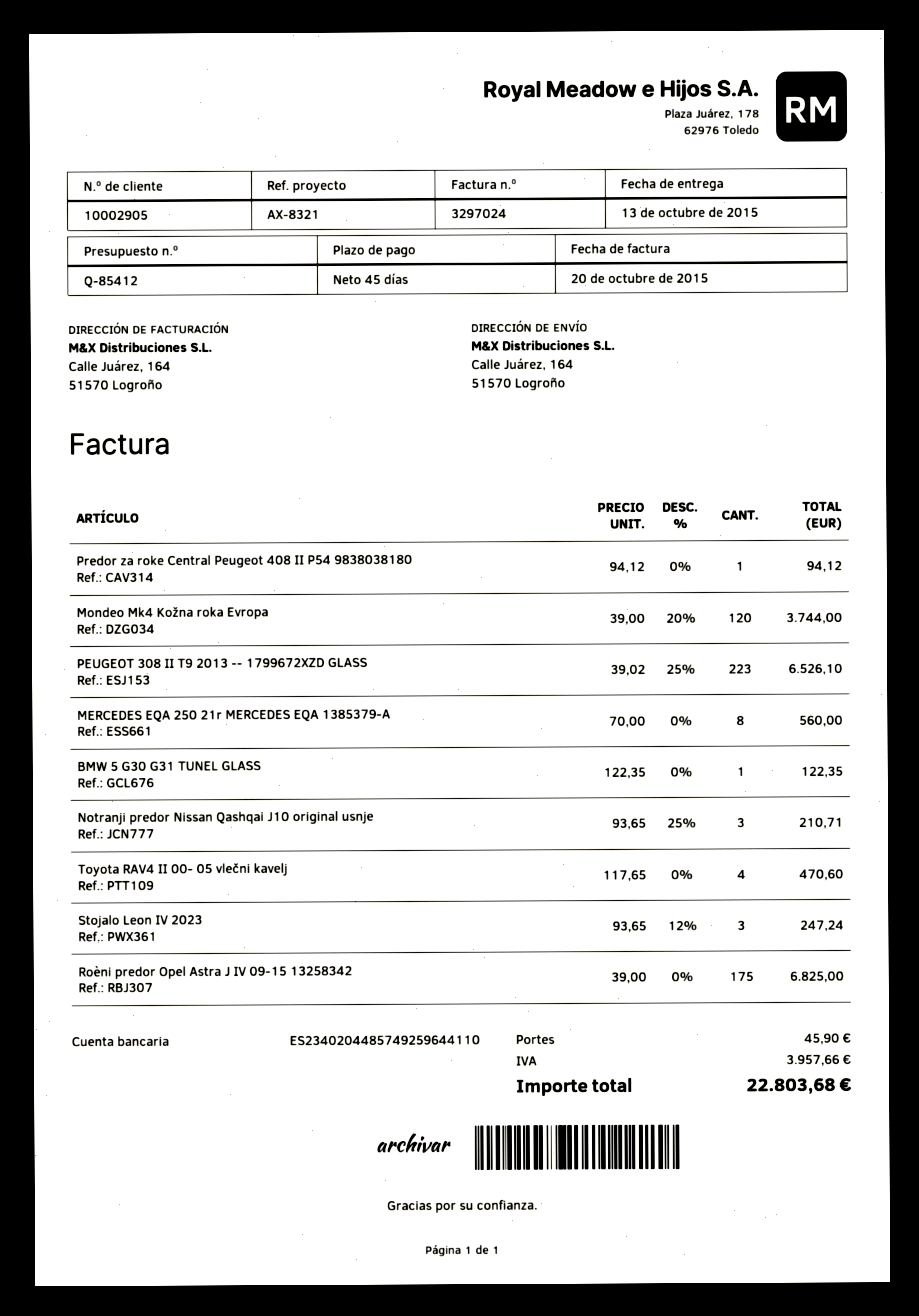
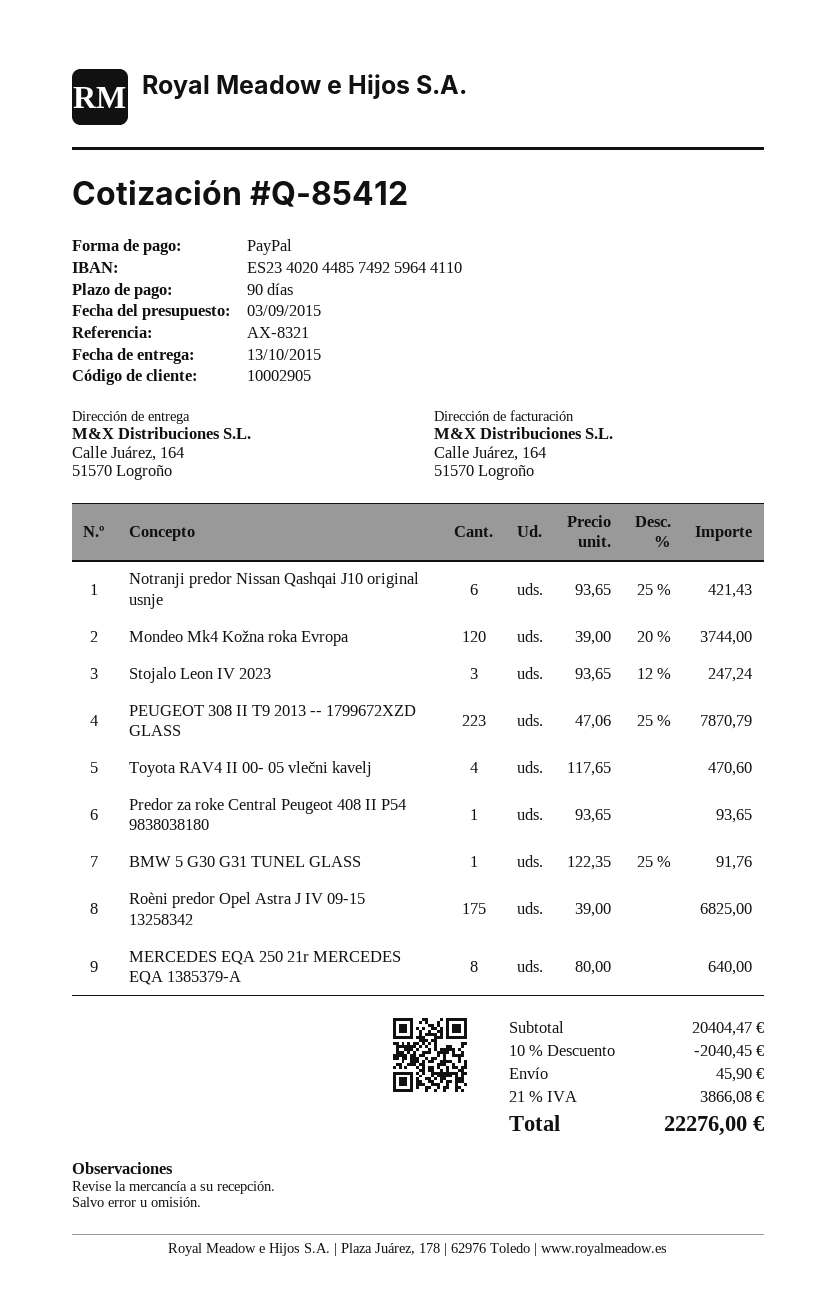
payment terms: 45 days -> 90 days
Predor za roke Central Peugeot 408 II P54 9838038180: 1 x 94.12 = 94.12 -> 1 x 93.65 = 93.65
PEUGEOT 308 II T9 2013 -- 1799672XZD GLASS: 223 x 39.02 - 25% = 6526.10 -> 223 x 47.06 - 25% = 7870.79
MERCEDES EQA 250 21r MERCEDES EQA 1385379-A: 8 x 70.00 = 560.00 -> 8 x 80.00 = 640.00
BMW 5 G30 G31 TUNEL GLASS: 1 x 122.35 = 122.35 -> 1 x 122.35 - 25% = 91.76
Notranji predor Nissan Qashqai J10 original usnje: 3 x 93.65 - 25% = 210.71 -> 6 x 93.65 - 25% = 421.43
discount: none -> 10% = 2040.45
tax: 3957.66 -> 3866.08
total: 22803.68 -> 22276.00

